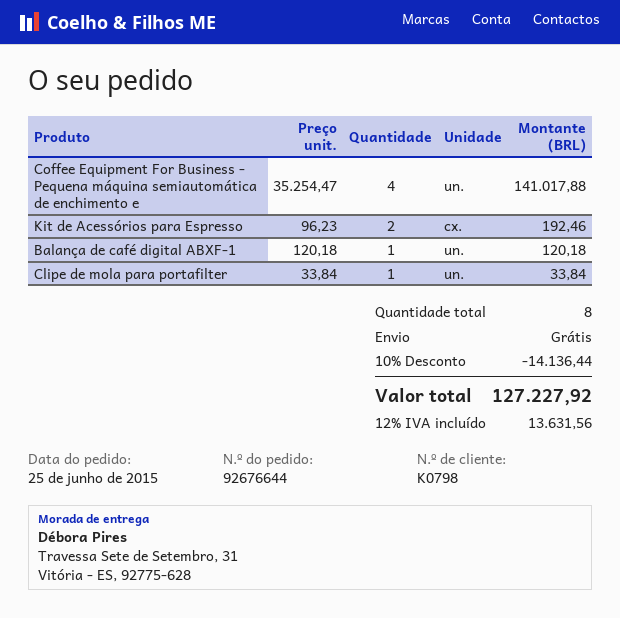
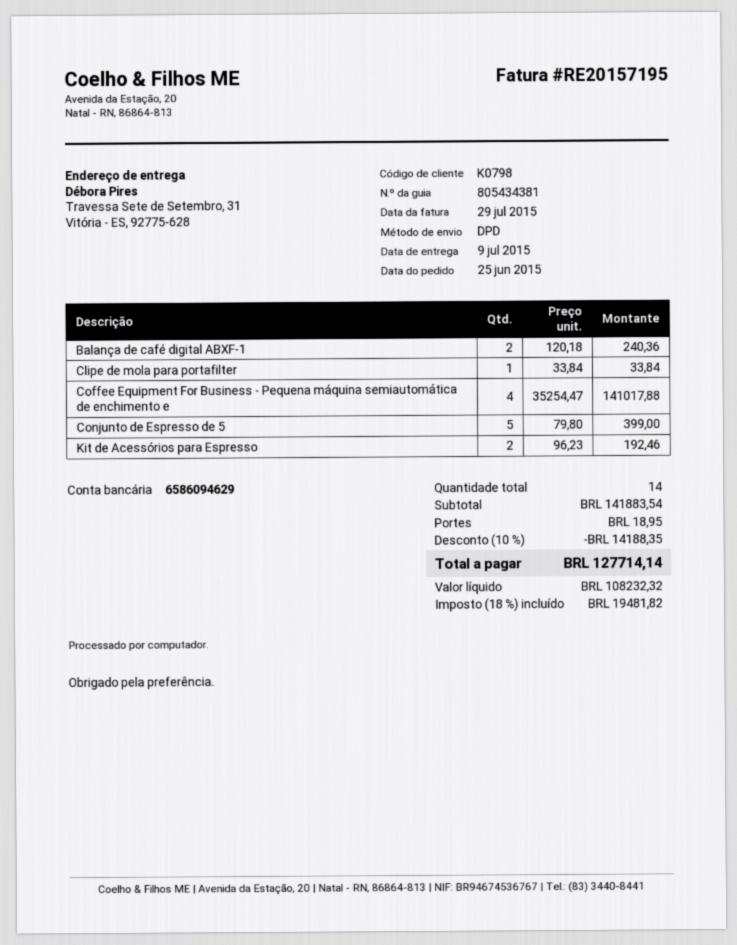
Balança de café digital ABXF-1: 1 x 120.18 = 120.18 -> 2 x 120.18 = 240.36
Conjunto de Espresso de 5: none -> 5 x 79.80 = 399.00
total quantity: 8 -> 14
discount: 10% = 14136.44 -> 10% = 14188.35
shipping: 0.00 -> 18.95
tax: 12% = 13631.56 -> 18% = 19481.82
total: 127227.92 -> 127714.14

